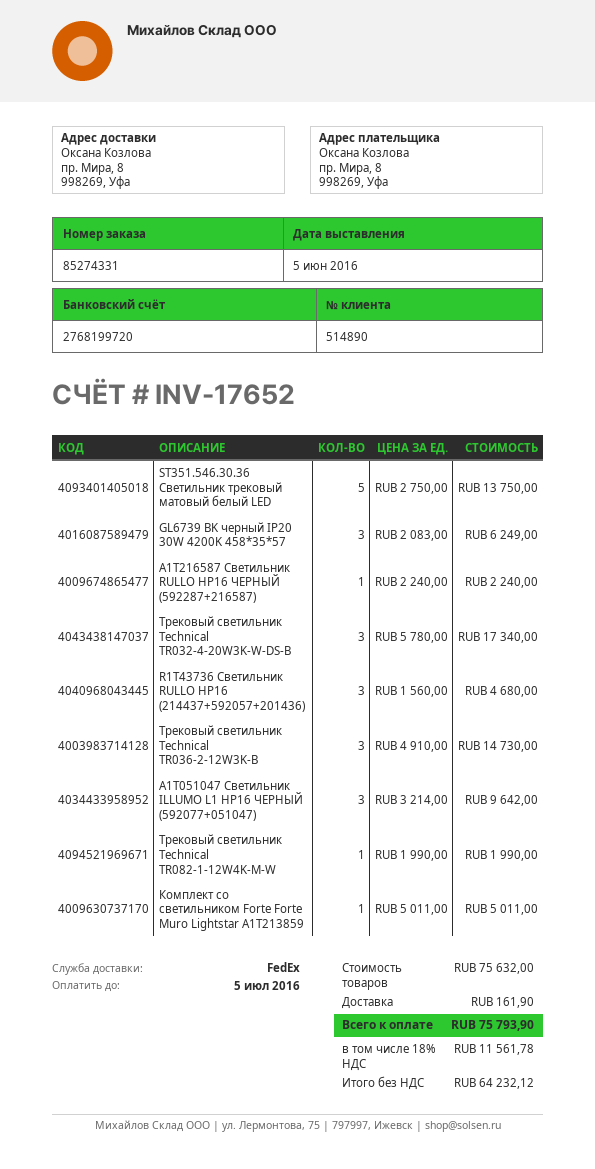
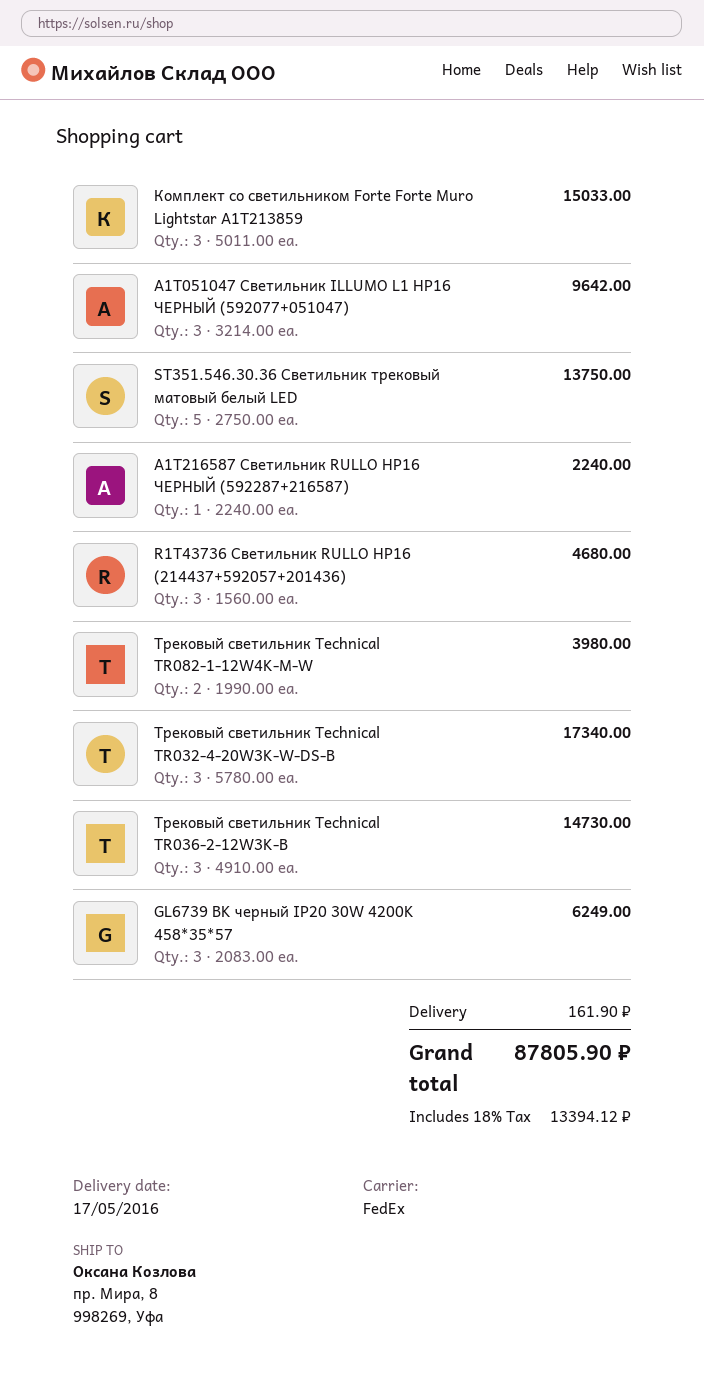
Трековый светильник Technical TR082-1-12W4K-M-W: 1 x 1990.00 = 1990.00 -> 2 x 1990.00 = 3980.00
Комплект со светильником Forte Forte Muro Lightstar A1T213859: 1 x 5011.00 = 5011.00 -> 3 x 5011.00 = 15033.00
tax: 18% = 11561.78 -> 18% = 13394.12
total: 75793.90 -> 87805.90

